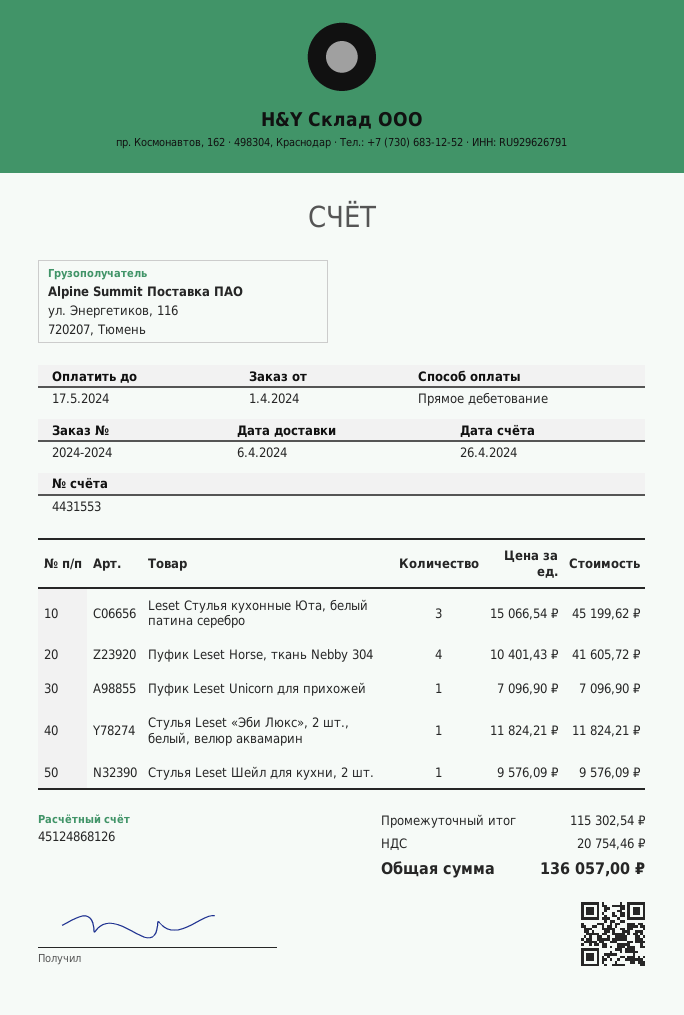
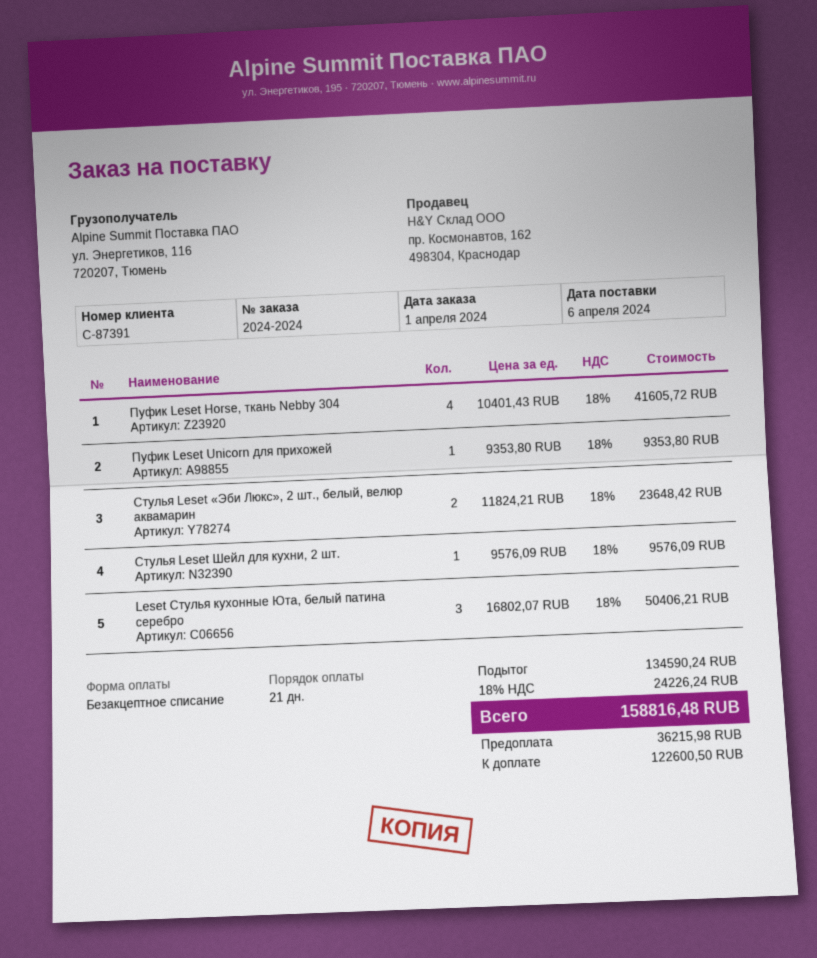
Leset Стулья кухонные Юта, белый патина серебро: 3 x 15066.54 = 45199.62 -> 3 x 16802.07 = 50406.21
Пуфик Leset Unicorn для прихожей: 1 x 7096.90 = 7096.90 -> 1 x 9353.80 = 9353.80
Стулья Leset «Эби Люкс», 2 шт., белый, велюр аквамарин: 1 x 11824.21 = 11824.21 -> 2 x 11824.21 = 23648.42
subtotal: 115302.54 -> 134590.24
tax: 20754.46 -> 24226.24
total: 136057.00 -> 158816.48

